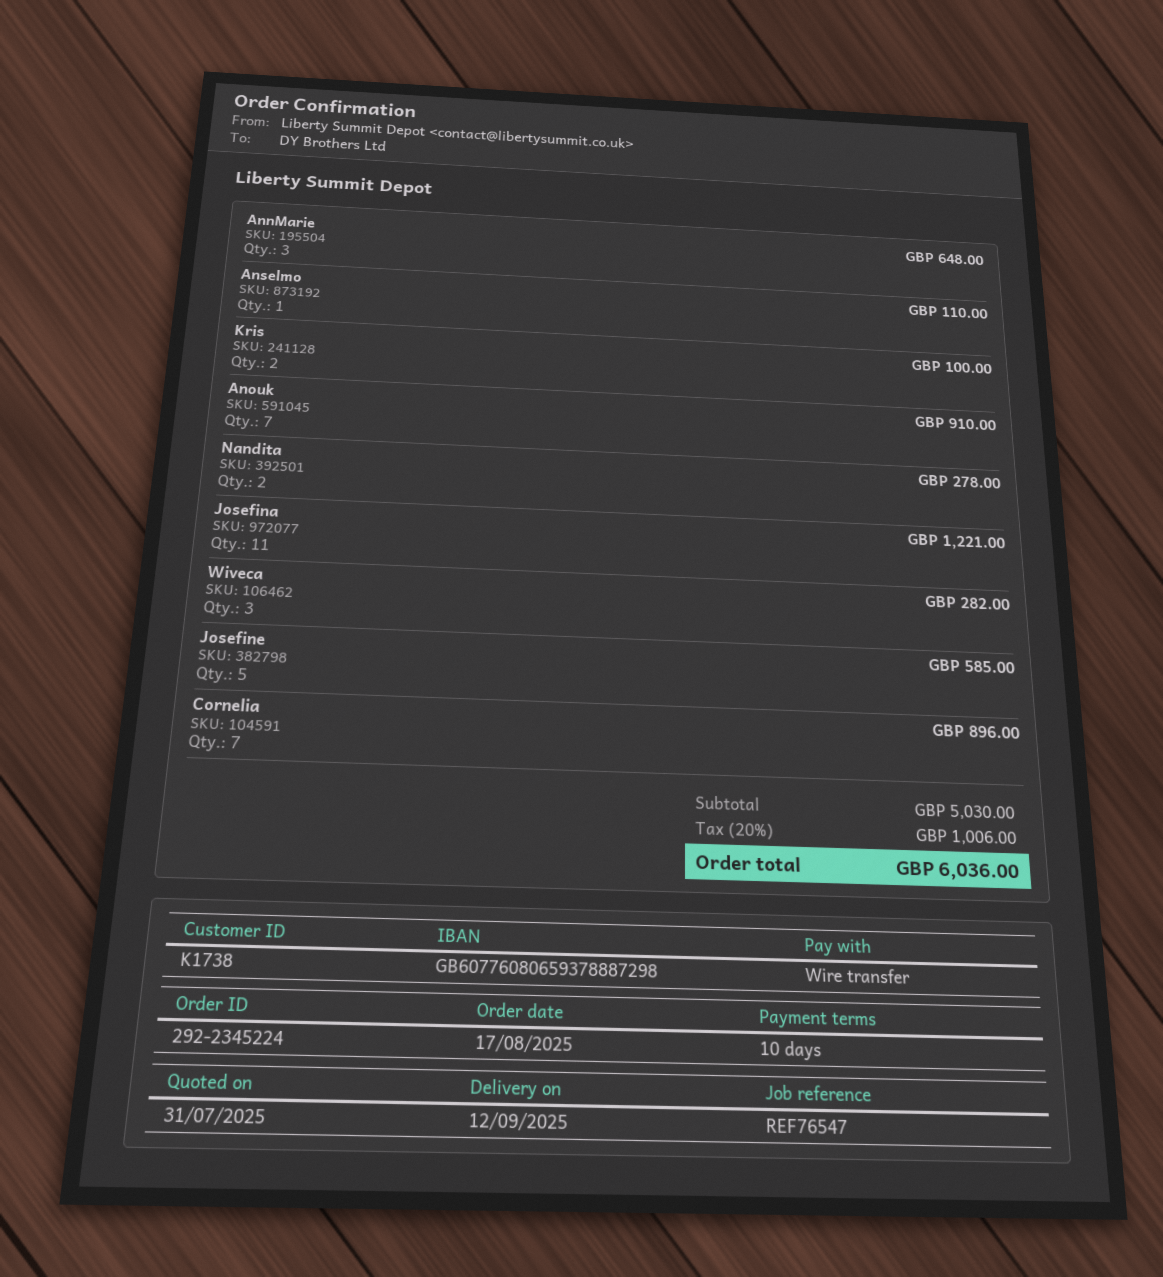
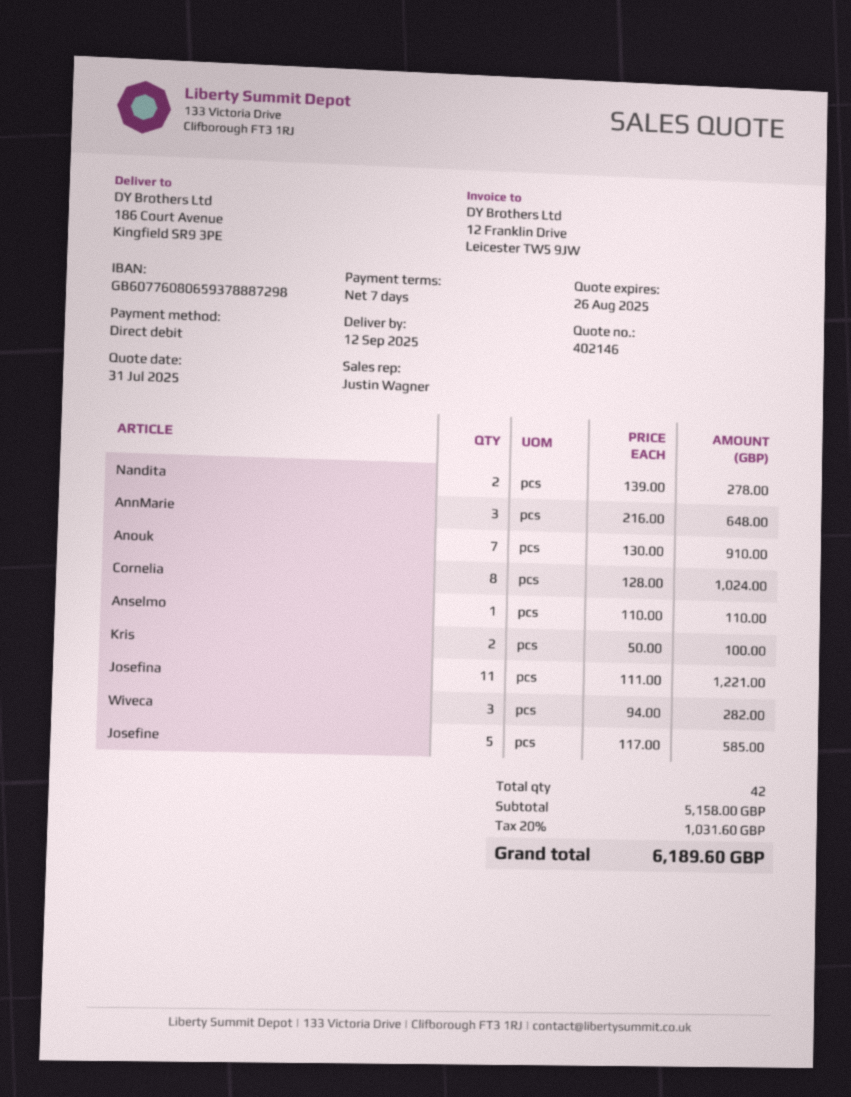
payment terms: 10 days -> 7 days
payment method: bank transfer -> direct debit
Cornelia: 7 for 896.00 -> 8 for 1024.00
subtotal: 5030.00 -> 5158.00
tax: 20% = 1006.00 -> 20% = 1031.60
total: 6036.00 -> 6189.60

